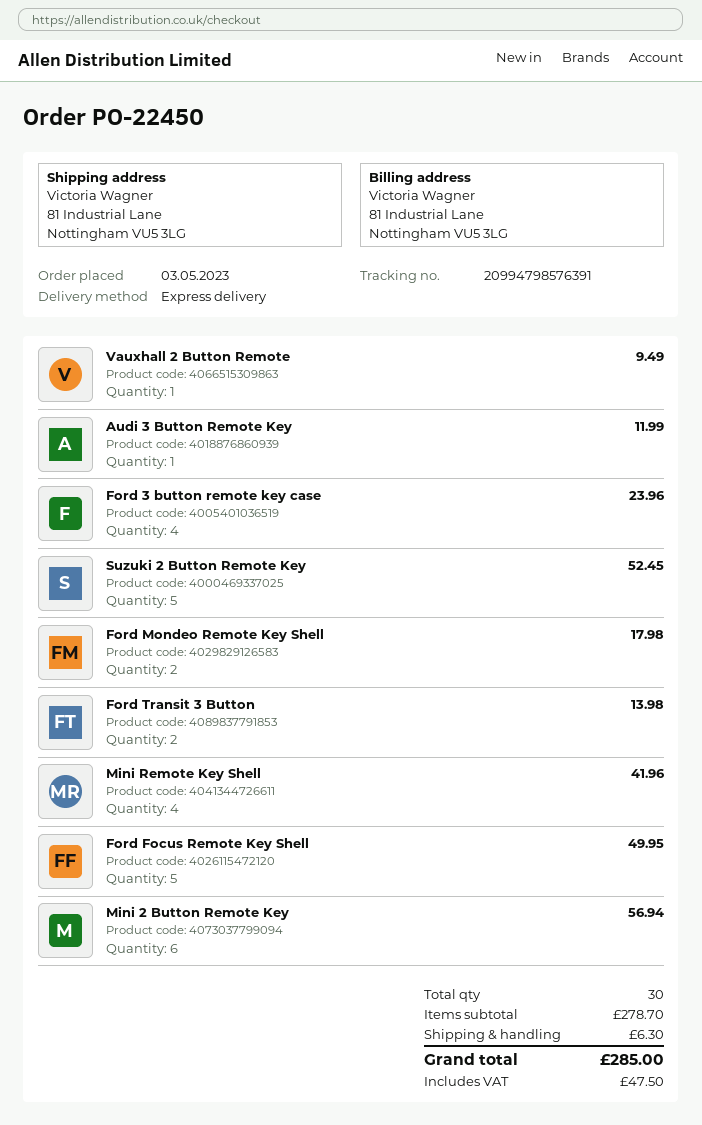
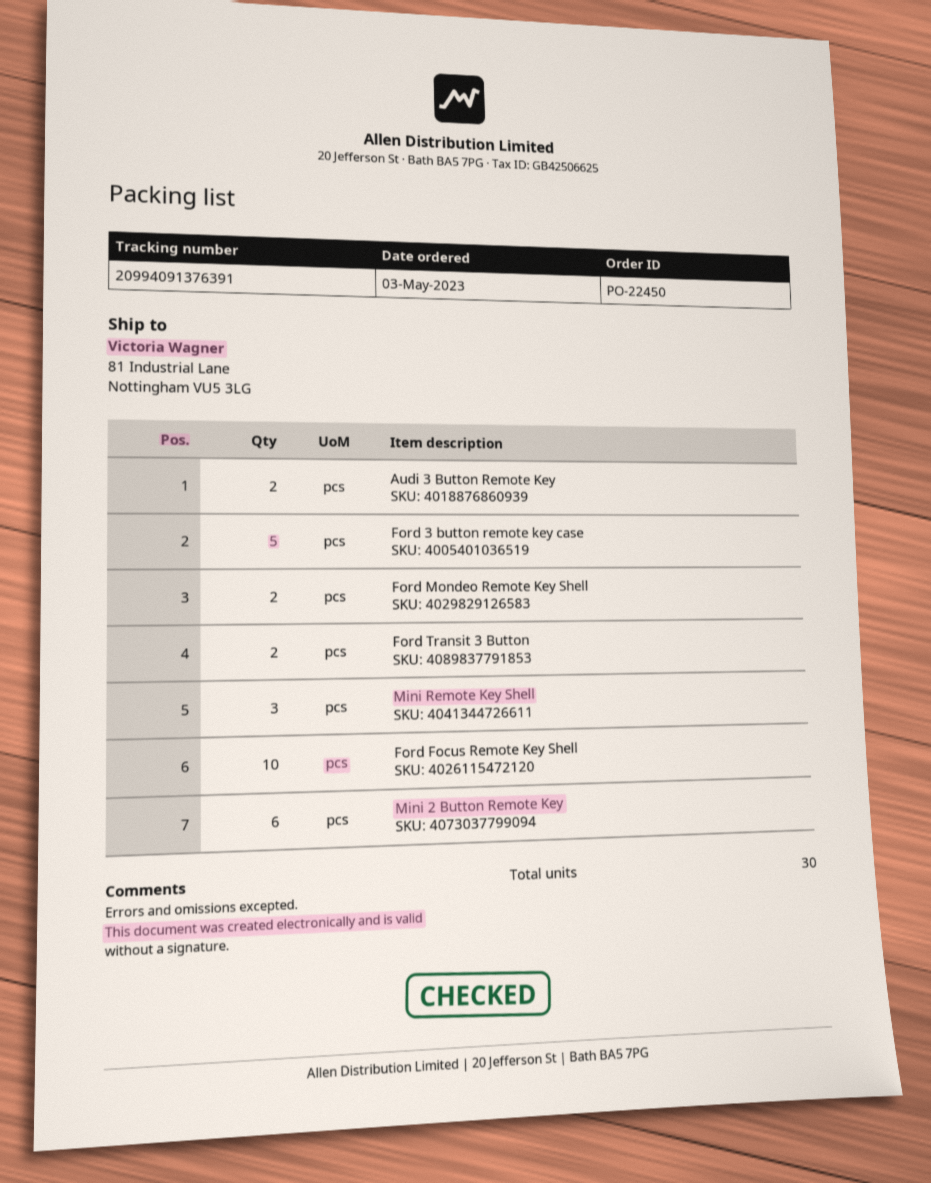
tracking number: 20994798576391 -> 20994091376391
Vauxhall 2 Button Remote: 1 -> none
Audi 3 Button Remote Key: 1 -> 2
Ford 3 button remote key case: 4 -> 5
Suzuki 2 Button Remote Key: 5 -> none
Mini Remote Key Shell: 4 -> 3
Ford Focus Remote Key Shell: 5 -> 10

